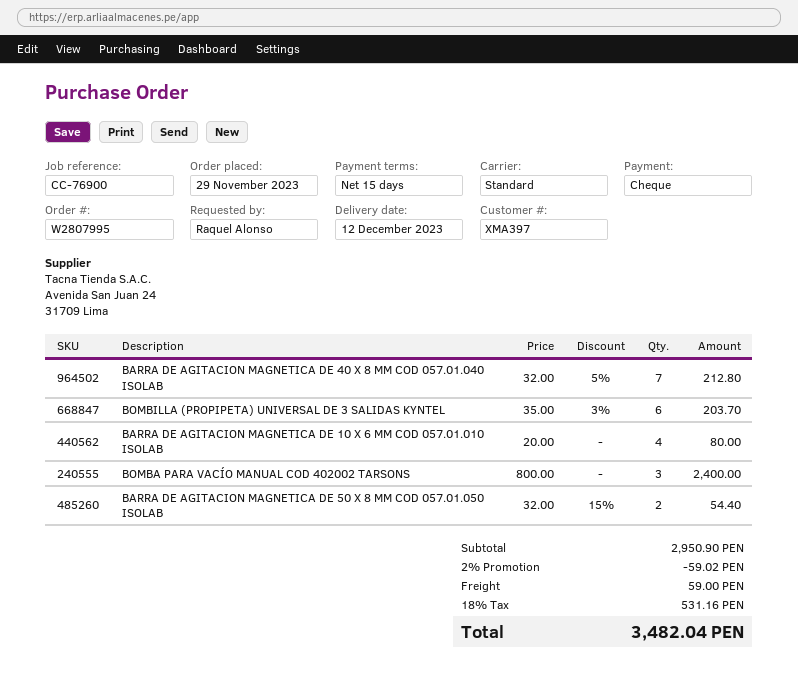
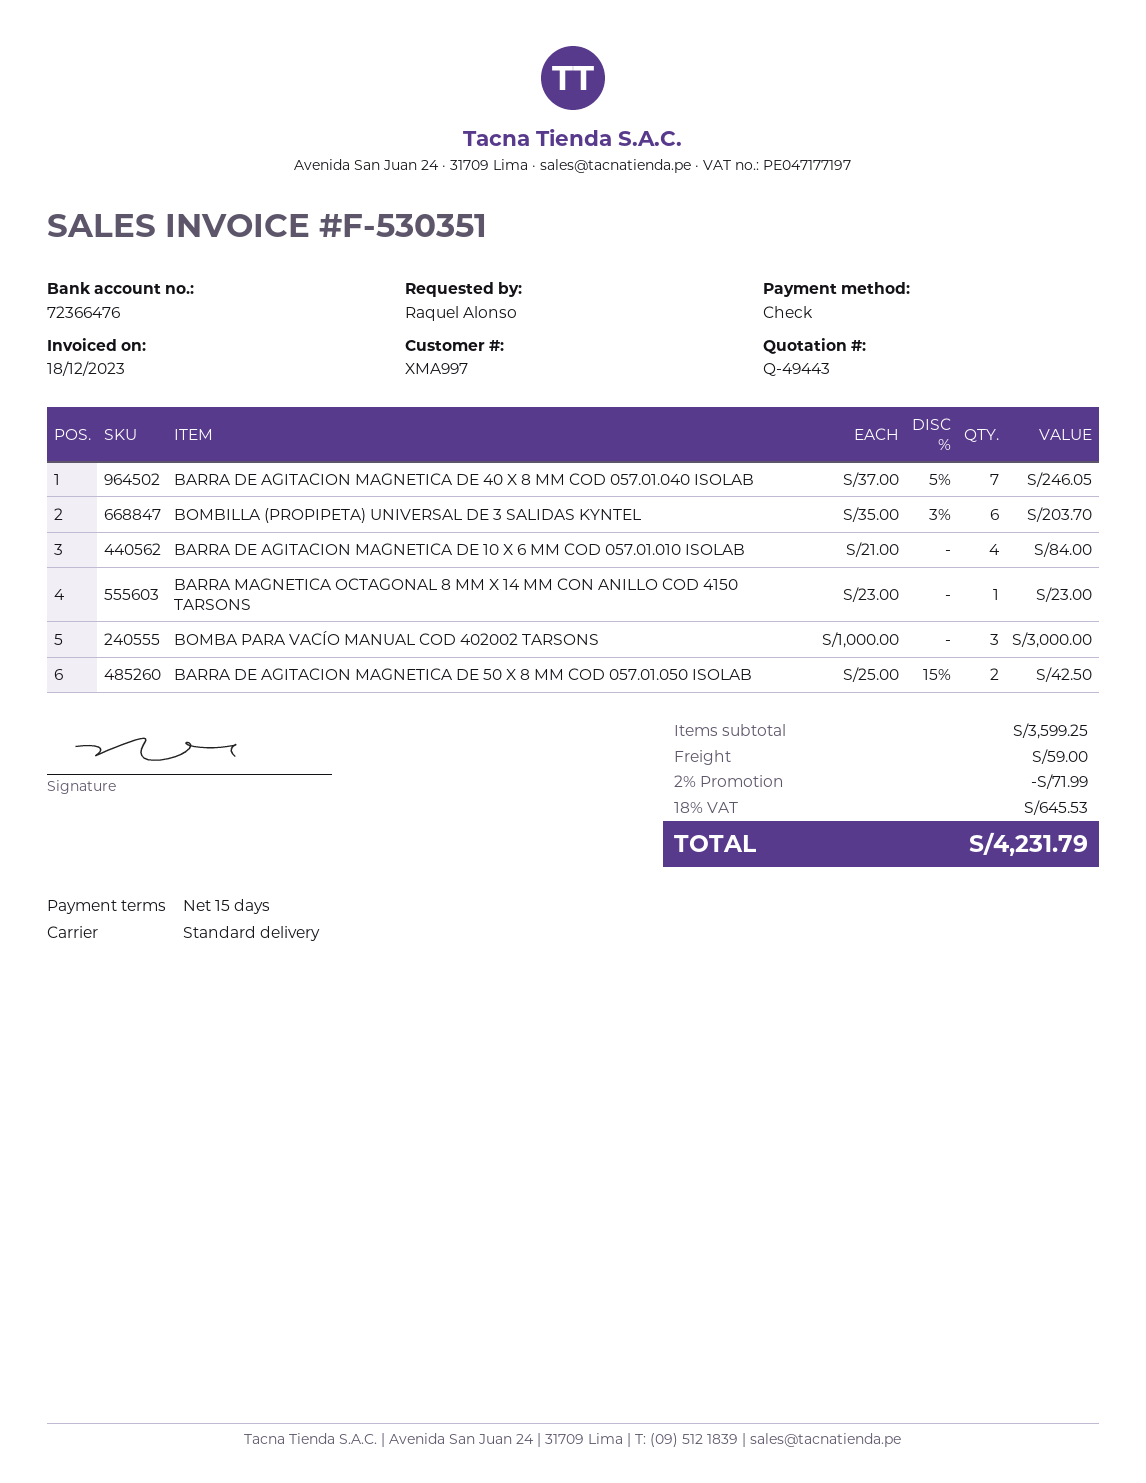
customer number: XMA397 -> XMA997
BARRA DE AGITACION MAGNETICA DE 40 X 8 MM COD 057.01.040 ISOLAB: 7 x 32.00 - 5% = 212.80 -> 7 x 37.00 - 5% = 246.05
BARRA DE AGITACION MAGNETICA DE 10 X 6 MM COD 057.01.010 ISOLAB: 4 x 20.00 = 80.00 -> 4 x 21.00 = 84.00
BOMBA PARA VACÍO MANUAL COD 402002 TARSONS: 3 x 800.00 = 2400.00 -> 3 x 1000.00 = 3000.00
BARRA DE AGITACION MAGNETICA DE 50 X 8 MM COD 057.01.050 ISOLAB: 2 x 32.00 - 15% = 54.40 -> 2 x 25.00 - 15% = 42.50
BARRA MAGNETICA OCTAGONAL 8 MM X 14 MM CON ANILLO COD 4150 TARSONS: none -> 1 x 23.00 = 23.00
subtotal: 2950.90 -> 3599.25
discount: 2% = 59.02 -> 2% = 71.99
tax: 18% = 531.16 -> 18% = 645.53
total: 3482.04 -> 4231.79

